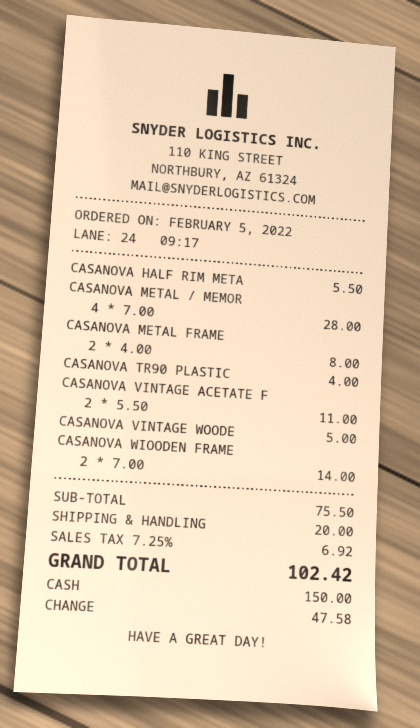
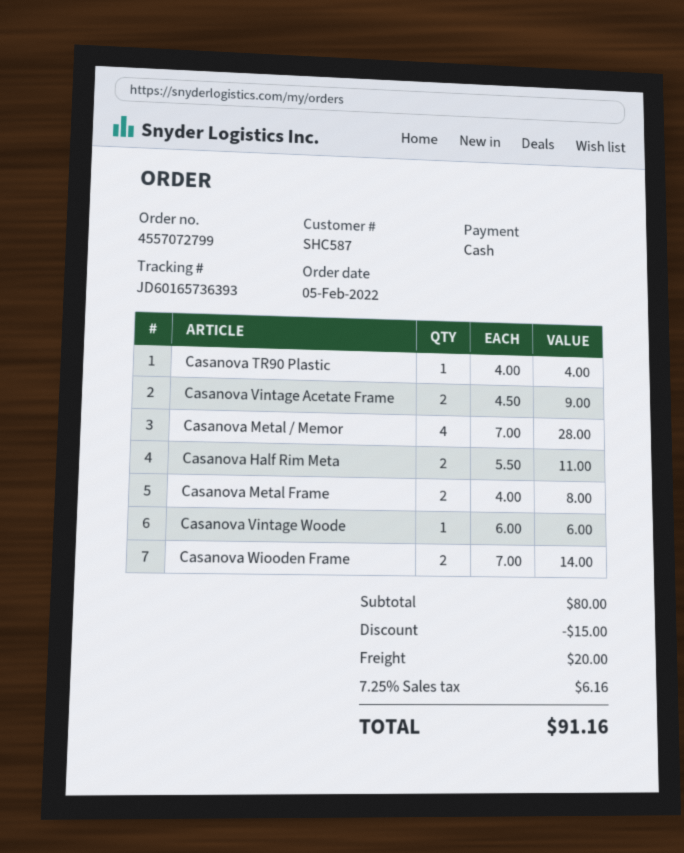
CASANOVA HALF RIM META: 1 x 5.50 = 5.50 -> 2 x 5.50 = 11.00
CASANOVA VINTAGE ACETATE F: 2 x 5.50 = 11.00 -> 2 x 4.50 = 9.00
CASANOVA VINTAGE WOODE: 1 x 5.00 = 5.00 -> 1 x 6.00 = 6.00
subtotal: 75.50 -> 80.00
discount: none -> 15.00
tax: 7.25% = 6.92 -> 7.25% = 6.16
total: 102.42 -> 91.16

